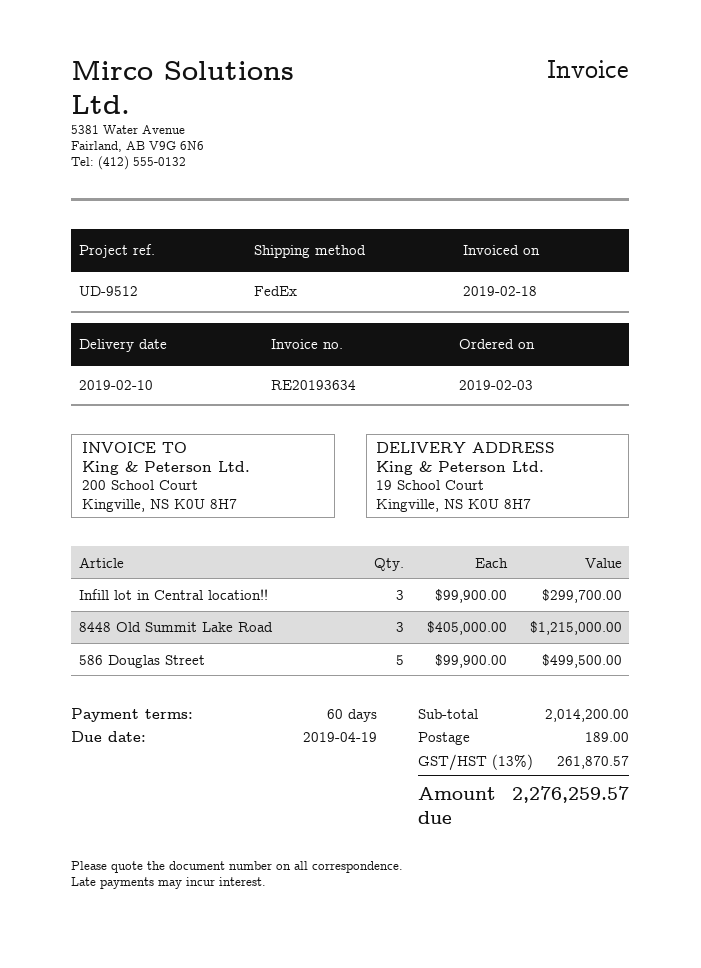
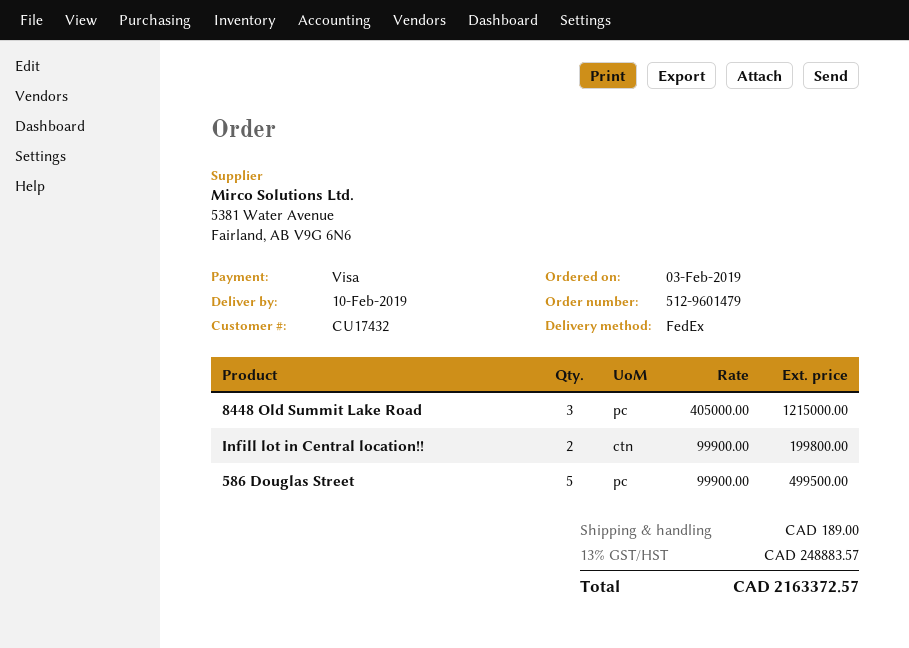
Infill lot in Central location!!: 3 x 99900.00 = 299700.00 -> 2 x 99900.00 = 199800.00
tax: 13% = 261870.57 -> 13% = 248883.57
total: 2276259.57 -> 2163372.57

